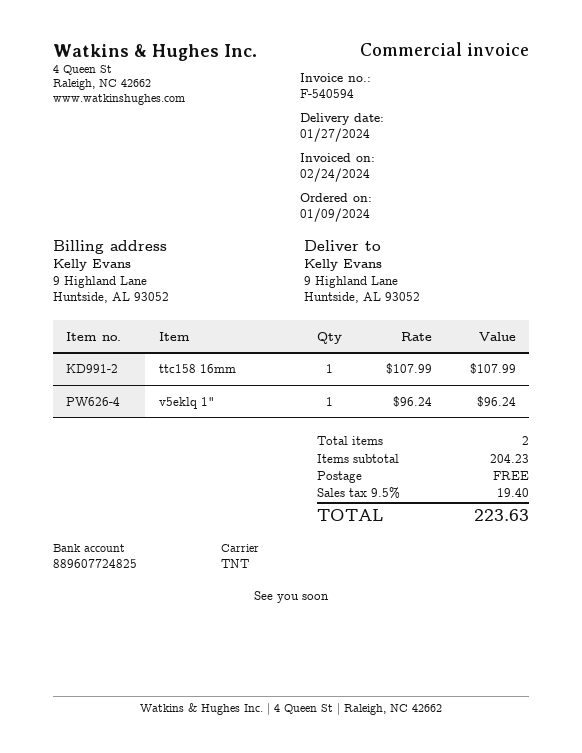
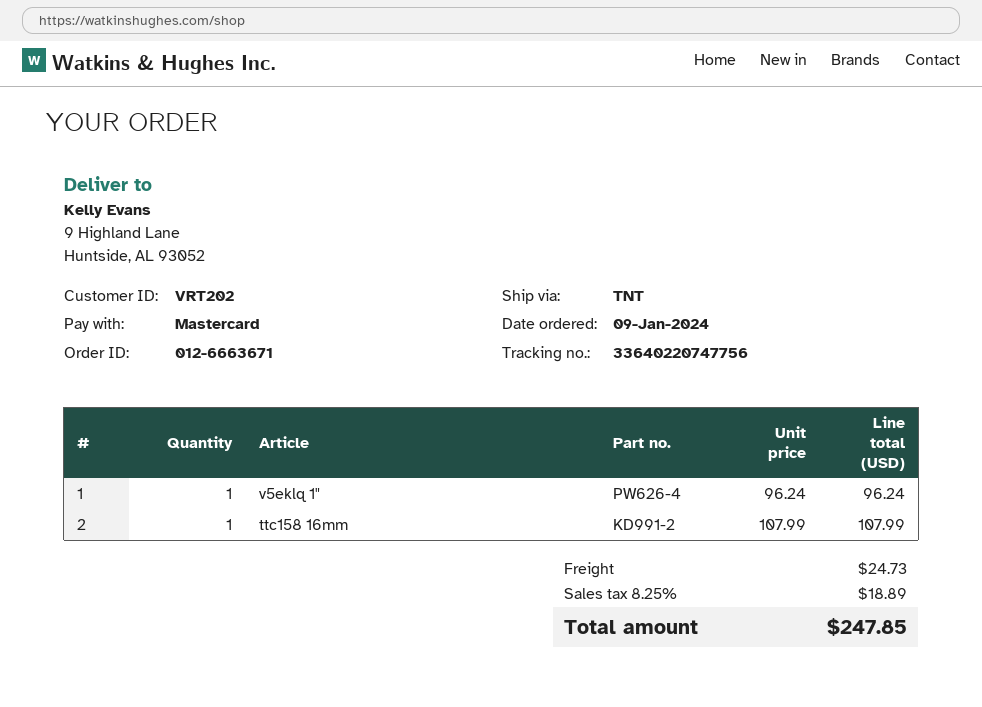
shipping: 0.00 -> 24.73
tax: 9.5% = 19.40 -> 8.25% = 18.89
total: 223.63 -> 247.85

